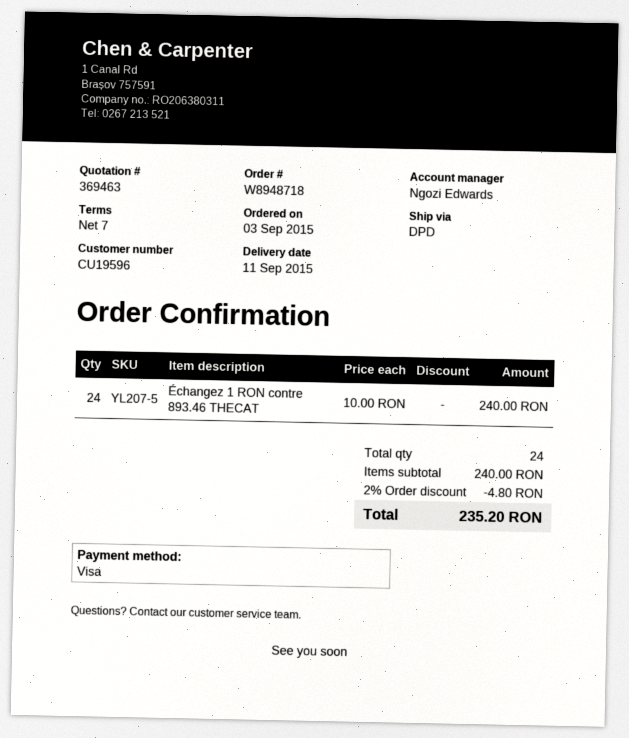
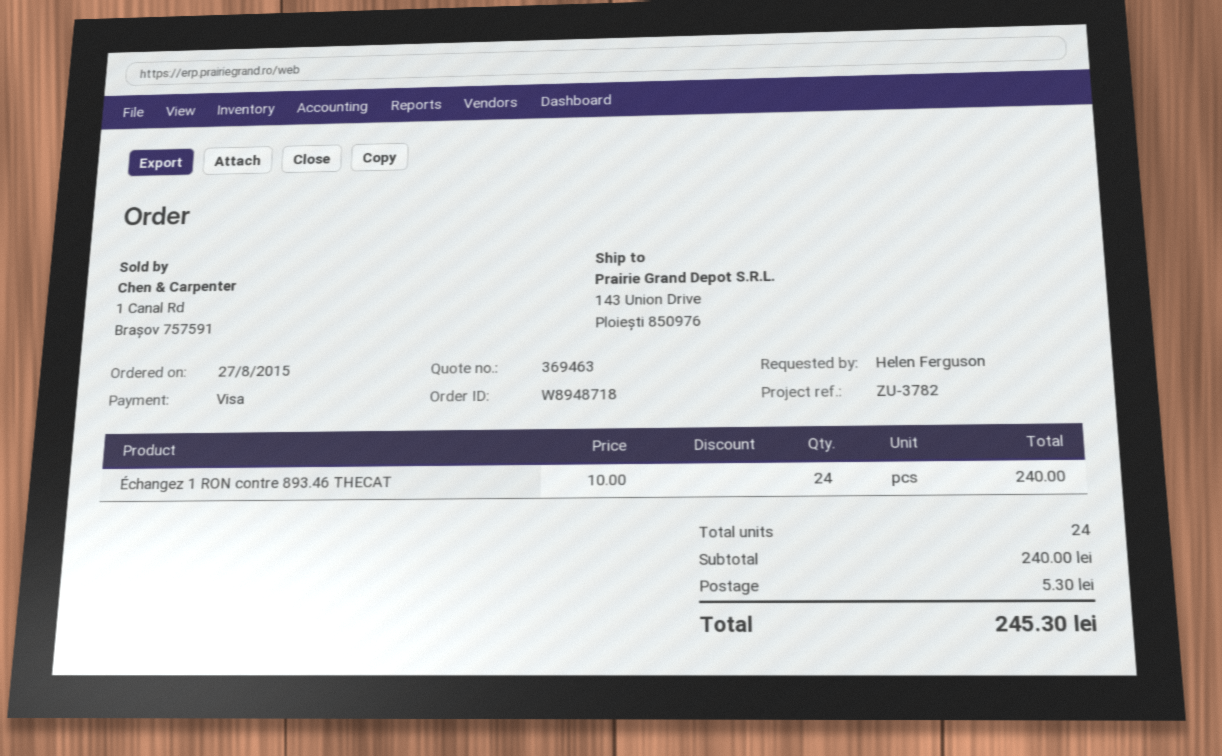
order date: 2015-09-03 -> 2015-08-27
discount: 2% = 4.80 -> none
shipping: none -> 5.30
total: 235.20 -> 245.30

